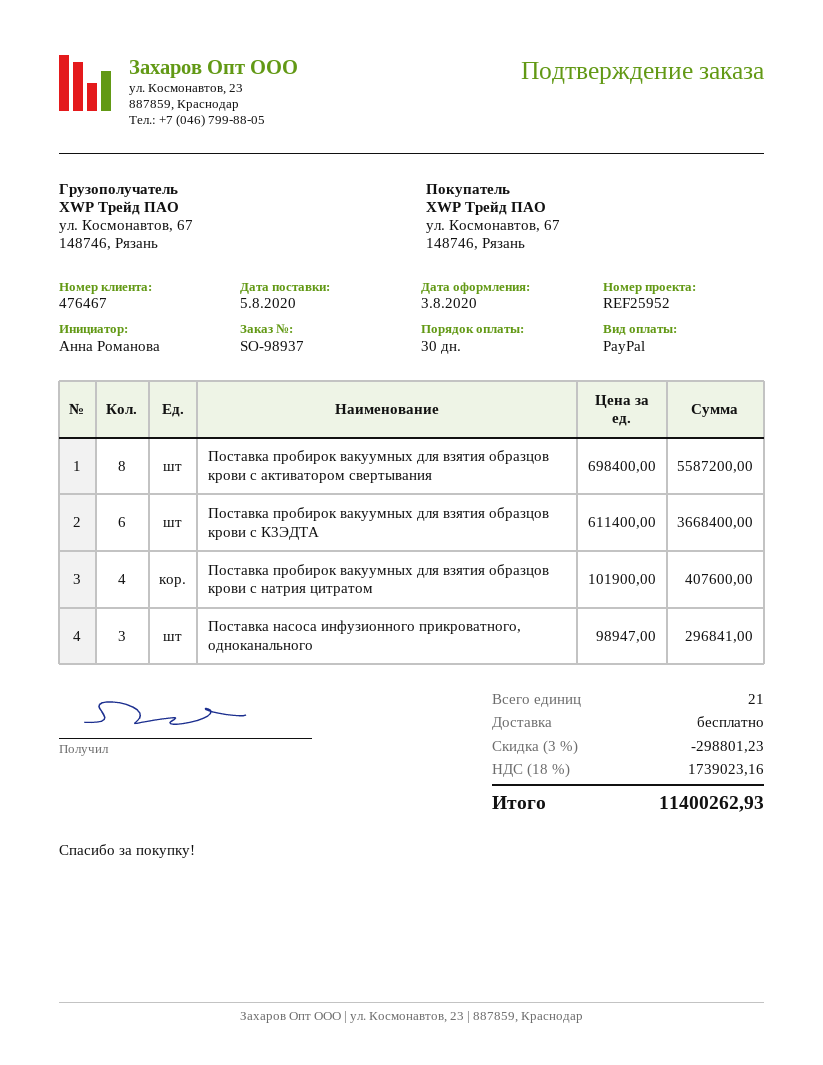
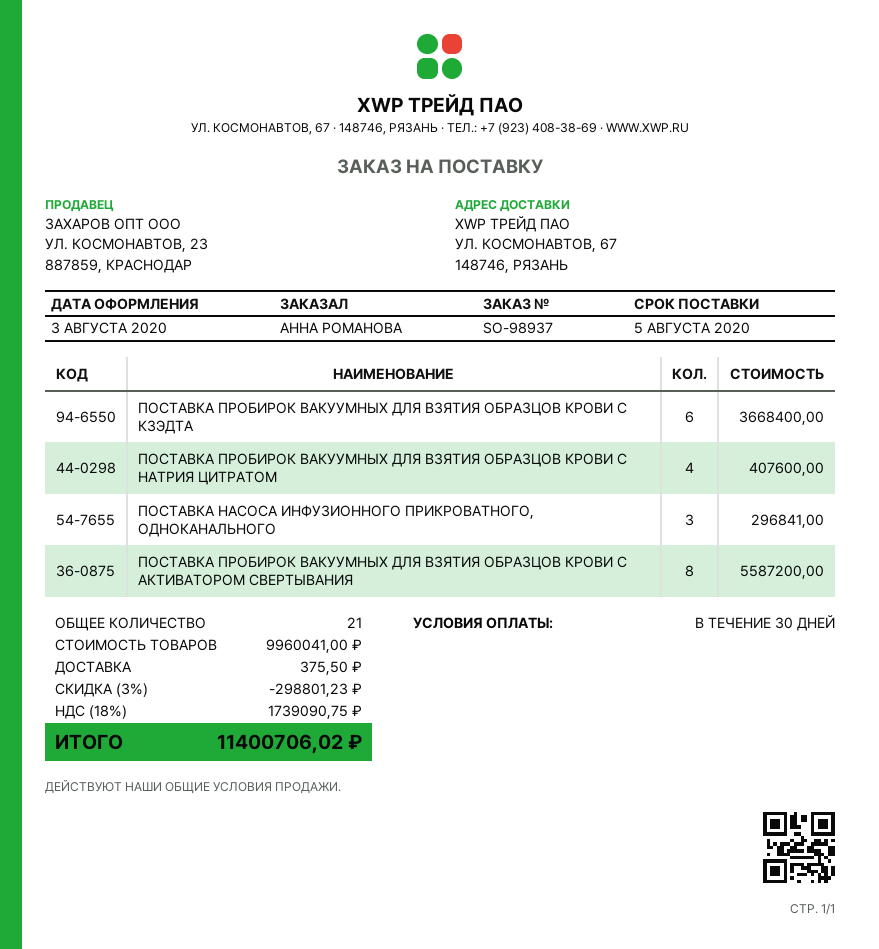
shipping: 0.00 -> 375.50
tax: 18% = 1739023.16 -> 18% = 1739090.75
total: 11400262.93 -> 11400706.02

